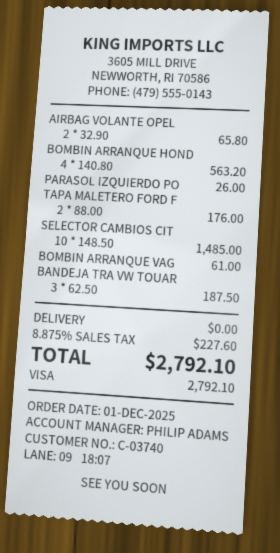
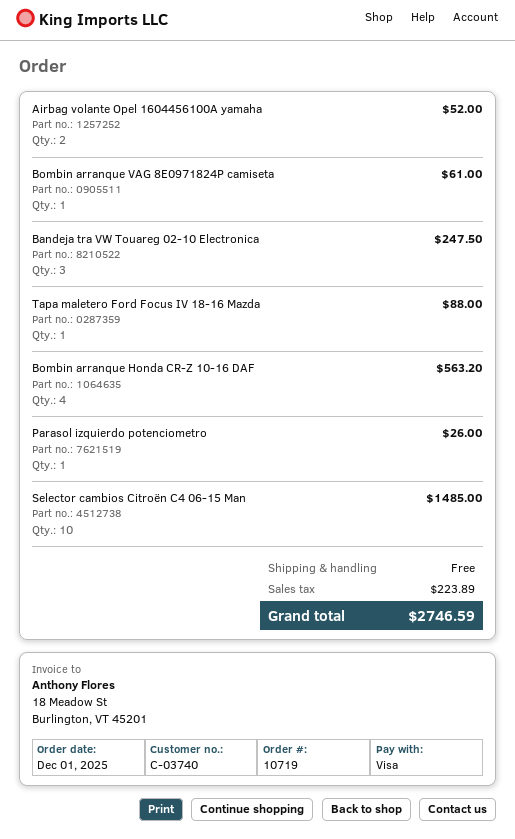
AIRBAG VOLANTE OPEL: 2 for 65.80 -> 2 for 52.00
TAPA MALETERO FORD F: 2 for 176.00 -> 1 for 88.00
BANDEJA TRA VW TOUAR: 3 for 187.50 -> 3 for 247.50
tax: 227.60 -> 223.89
total: 2792.10 -> 2746.59

